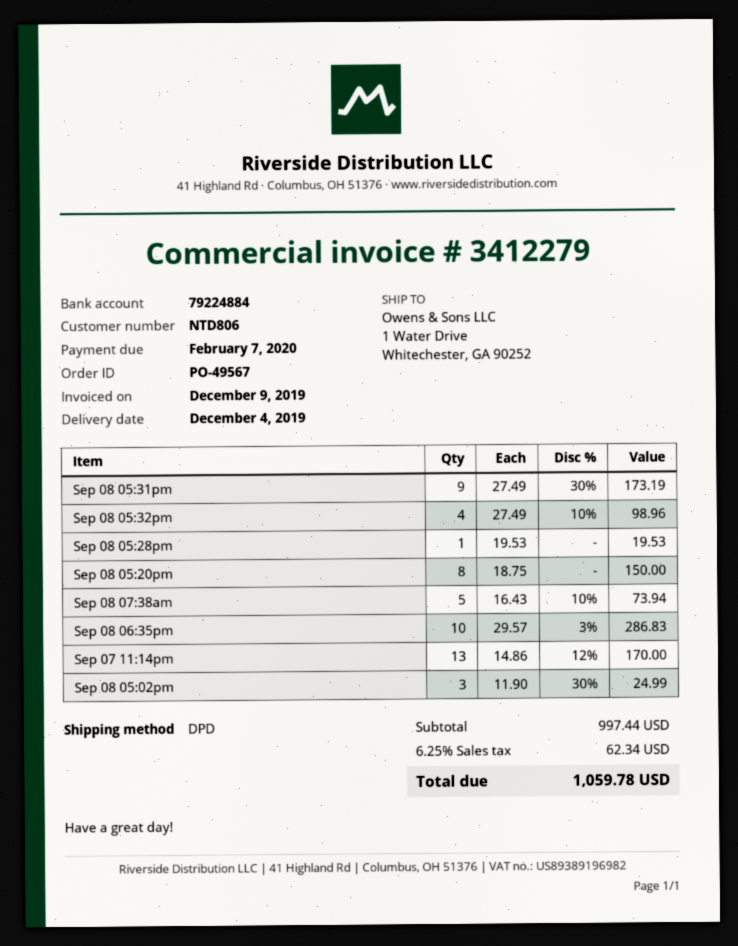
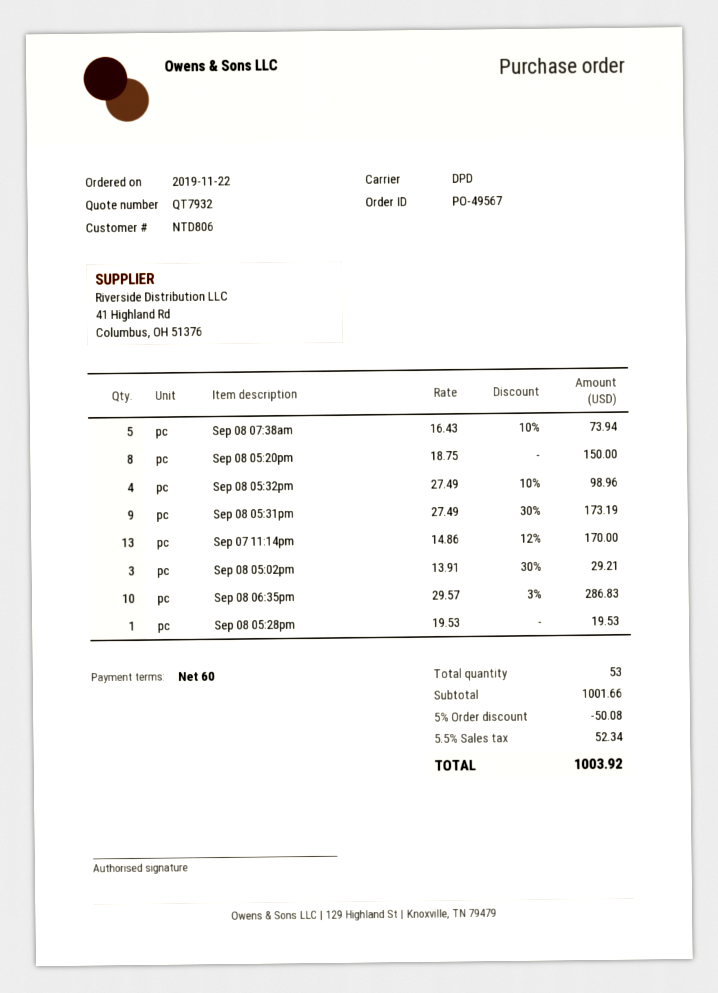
Sep 08 05:02pm: 3 x 11.90 - 30% = 24.99 -> 3 x 13.91 - 30% = 29.21
subtotal: 997.44 -> 1001.66
discount: none -> 5% = 50.08
tax: 6.25% = 62.34 -> 5.5% = 52.34
total: 1059.78 -> 1003.92

